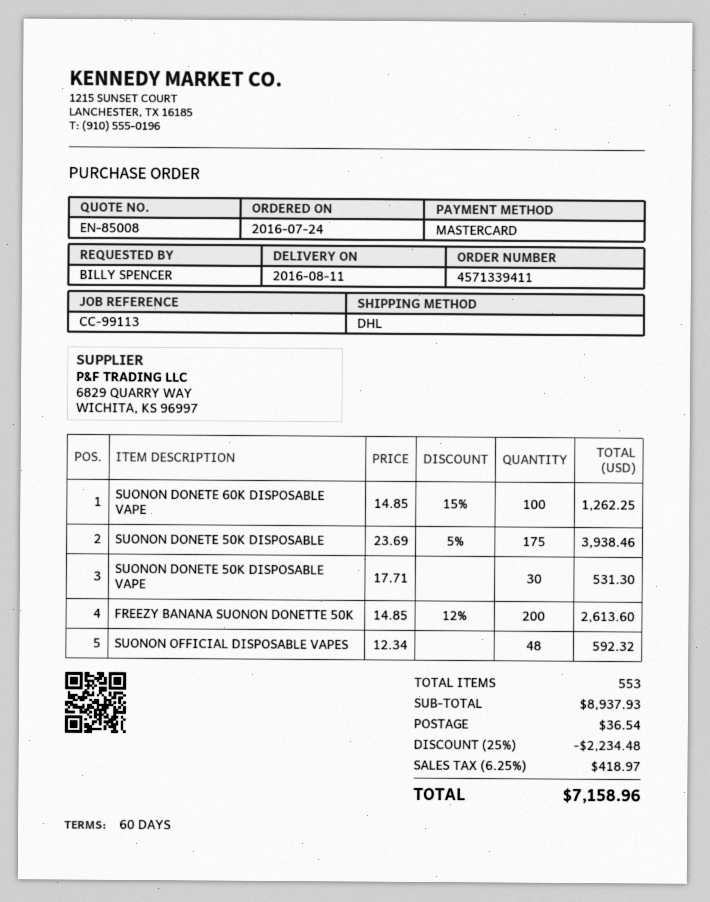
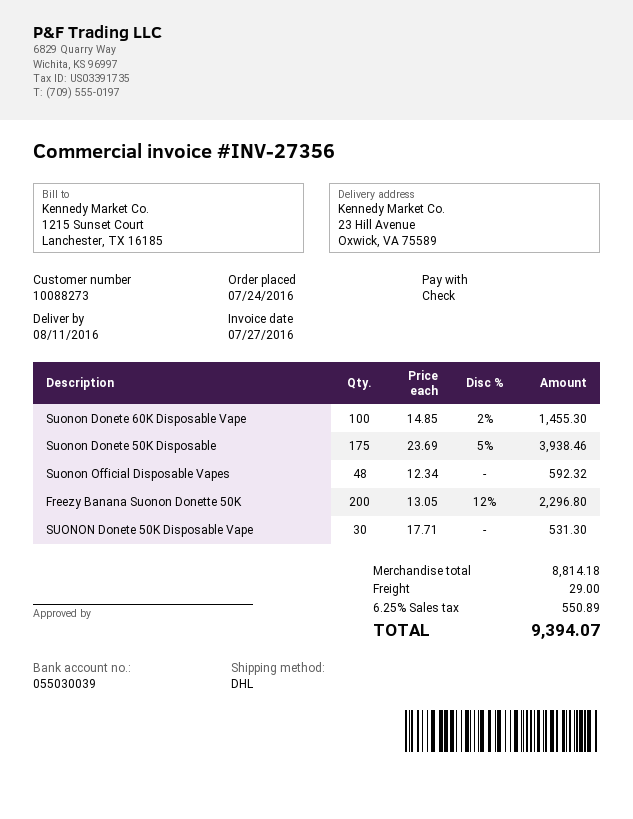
payment method: Mastercard -> cheque
SUONON DONETE 60K DISPOSABLE VAPE: 100 x 14.85 - 15% = 1262.25 -> 100 x 14.85 - 2% = 1455.30
FREEZY BANANA SUONON DONETTE 50K: 200 x 14.85 - 12% = 2613.60 -> 200 x 13.05 - 12% = 2296.80
subtotal: 8937.93 -> 8814.18
discount: 25% = 2234.48 -> none
shipping: 36.54 -> 29.00
tax: 6.25% = 418.97 -> 6.25% = 550.89
total: 7158.96 -> 9394.07

